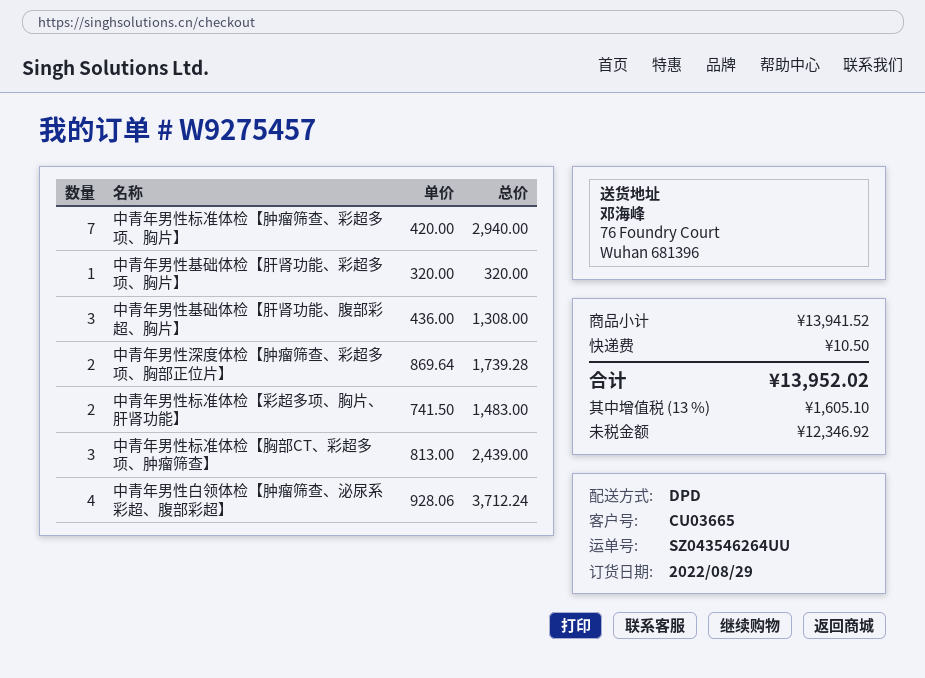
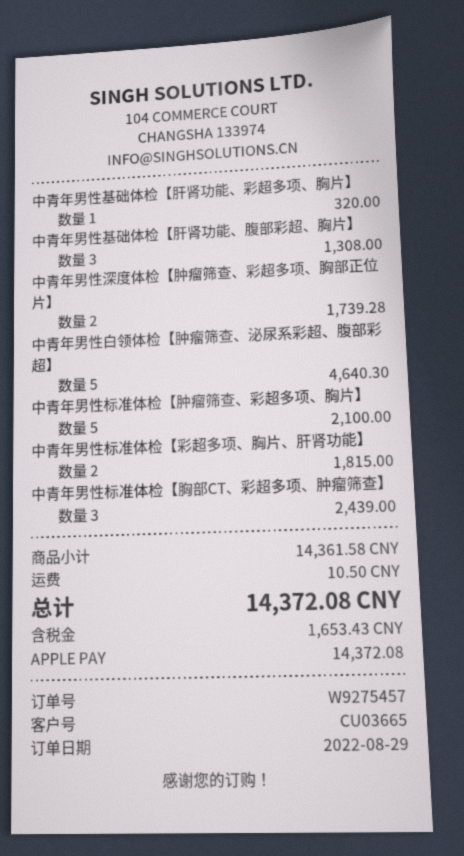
中青年男性标准体检【肿瘤筛查、彩超多项、胸片】: 7 for 2940.00 -> 5 for 2100.00
中青年男性标准体检【彩超多项、胸片、肝肾功能】: 2 for 1483.00 -> 2 for 1815.00
中青年男性白领体检【肿瘤筛查、泌尿系彩超、腹部彩超】: 4 for 3712.24 -> 5 for 4640.30
subtotal: 13941.52 -> 14361.58
tax: 1605.10 -> 1653.43
total: 13952.02 -> 14372.08

